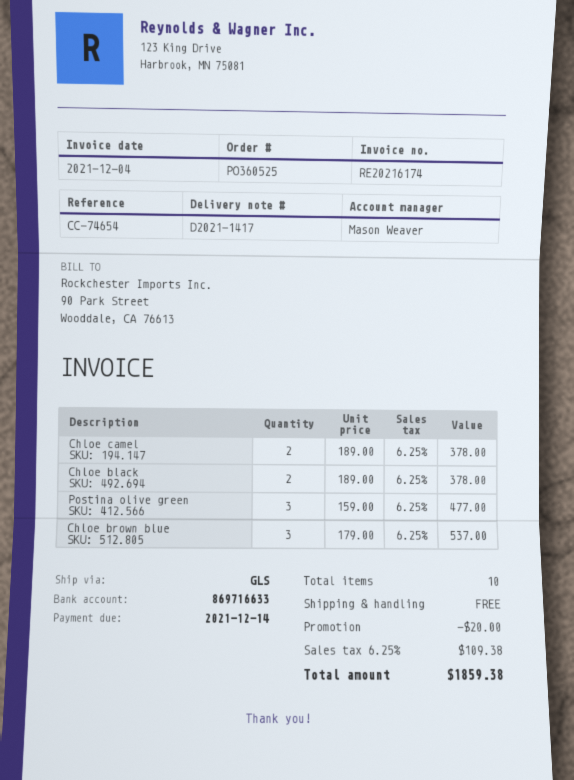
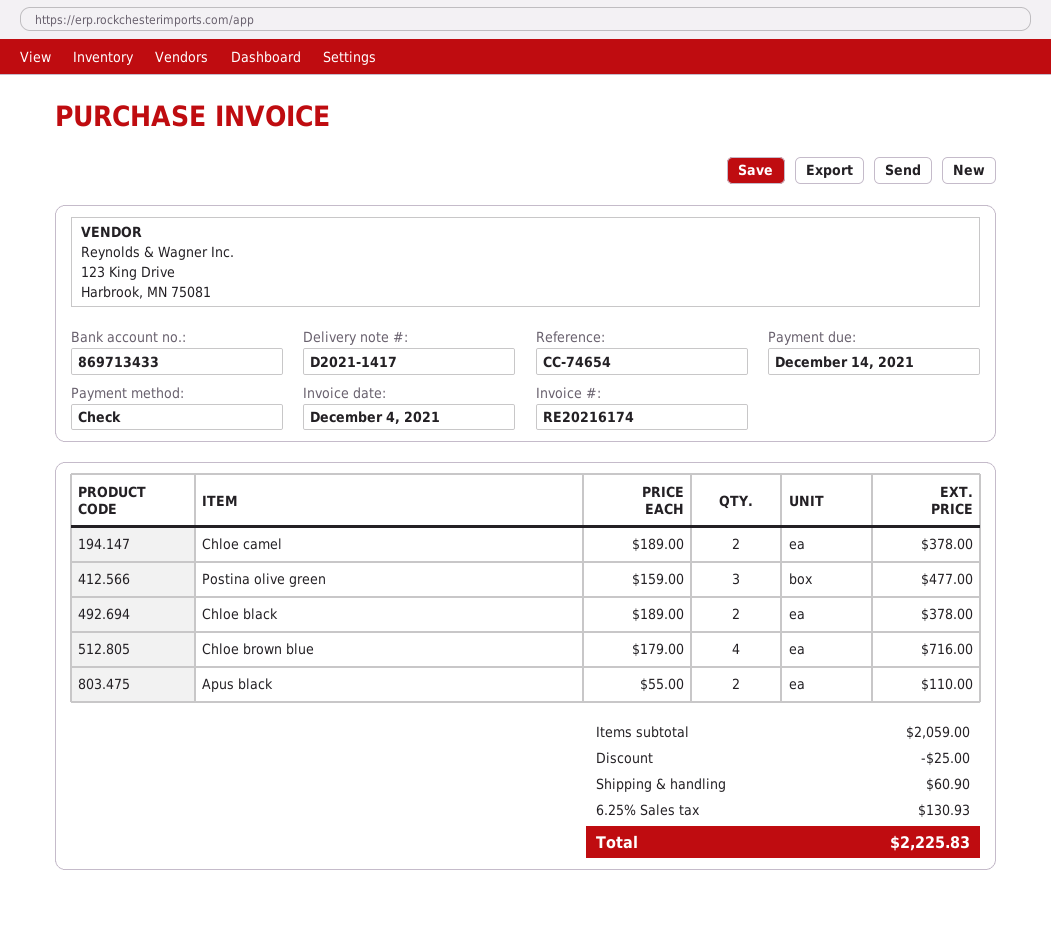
bank account: 869716633 -> 869713433
Chloe brown blue: 3 x 179.00 = 537.00 -> 4 x 179.00 = 716.00
Apus black: none -> 2 x 55.00 = 110.00
discount: 20.00 -> 25.00
shipping: 0.00 -> 60.90
tax: 6.25% = 109.38 -> 6.25% = 130.93
total: 1859.38 -> 2225.83

